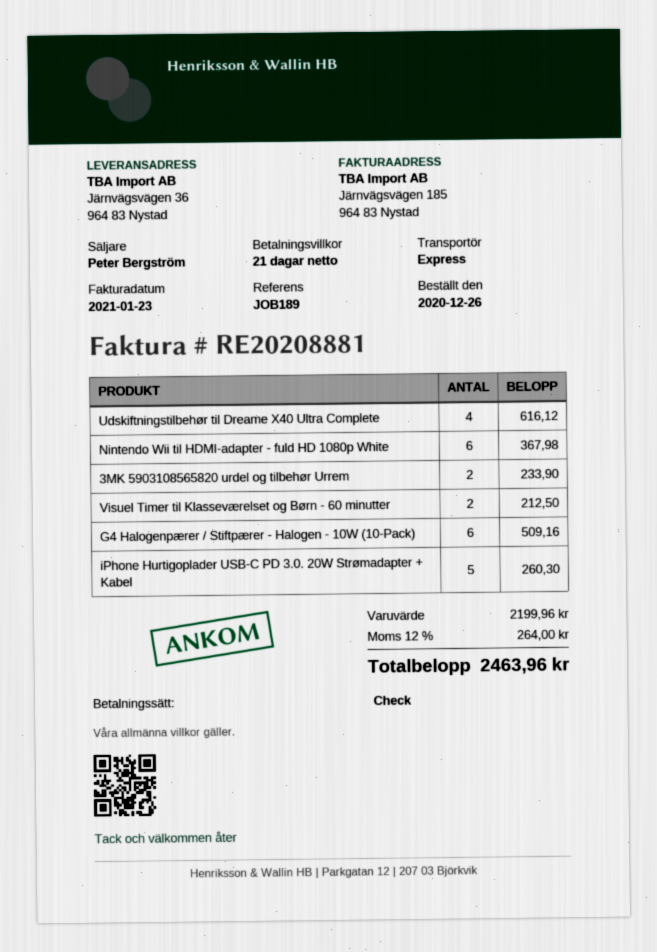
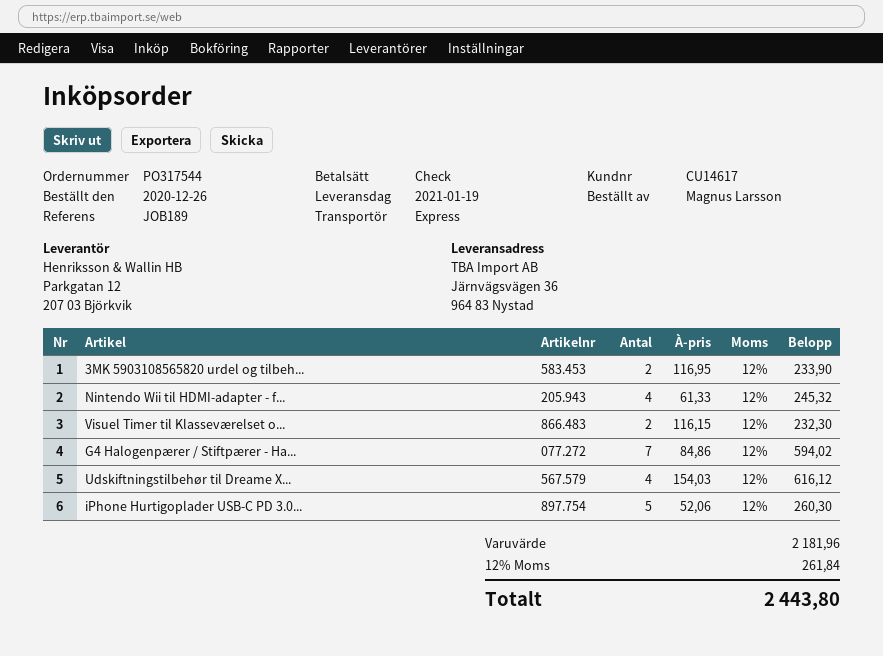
Nintendo Wii til HDMI-adapter - fuld HD 1080p White: 6 for 367.98 -> 4 for 245.32
Visuel Timer til Klasseværelset og Børn - 60 minutter: 2 for 212.50 -> 2 for 232.30
G4 Halogenpærer / Stiftpærer - Halogen - 10W (10-Pack): 6 for 509.16 -> 7 for 594.02
subtotal: 2199.96 -> 2181.96
tax: 12% = 264.00 -> 12% = 261.84
total: 2463.96 -> 2443.80

